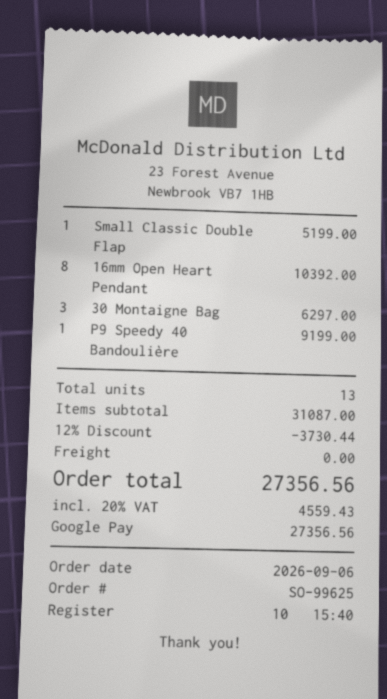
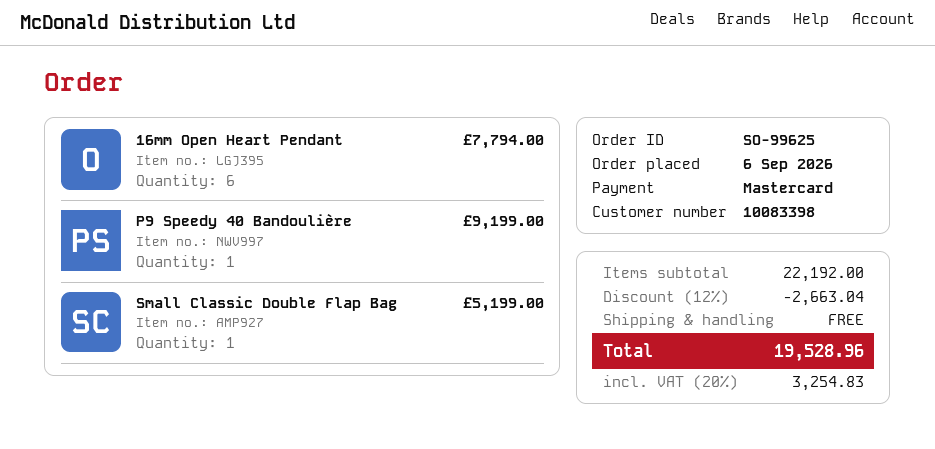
payment method: Google Pay -> Mastercard
16mm Open Heart Pendant: 8 for 10392.00 -> 6 for 7794.00
30 Montaigne Bag: 3 for 6297.00 -> none
subtotal: 31087.00 -> 22192.00
discount: 12% = 3730.44 -> 12% = 2663.04
tax: 20% = 4559.43 -> 20% = 3254.83
total: 27356.56 -> 19528.96

